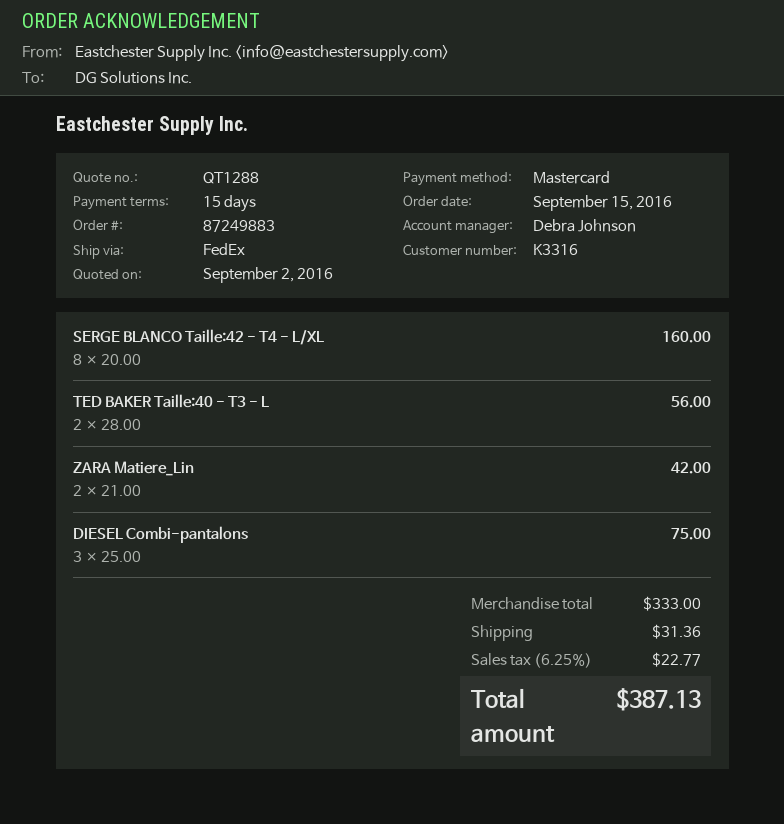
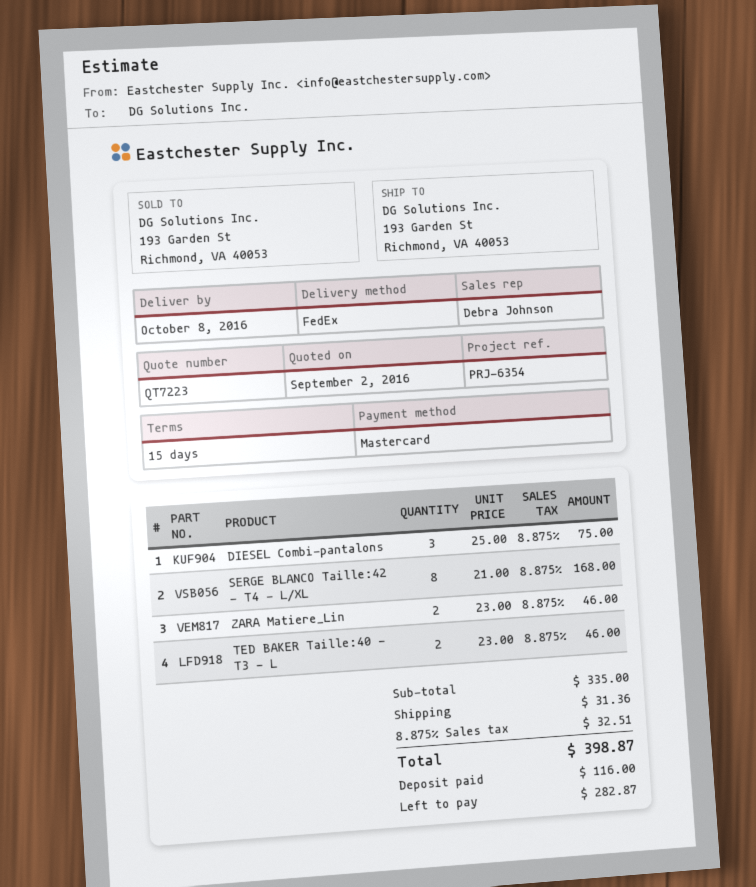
quote number: QT1288 -> QT7223
SERGE BLANCO Taille:42 - T4 - L/XL: 8 x 20.00 = 160.00 -> 8 x 21.00 = 168.00
TED BAKER Taille:40 - T3 - L: 2 x 28.00 = 56.00 -> 2 x 23.00 = 46.00
ZARA Matiere_Lin: 2 x 21.00 = 42.00 -> 2 x 23.00 = 46.00
subtotal: 333.00 -> 335.00
tax: 6.25% = 22.77 -> 8.875% = 32.51
total: 387.13 -> 398.87

